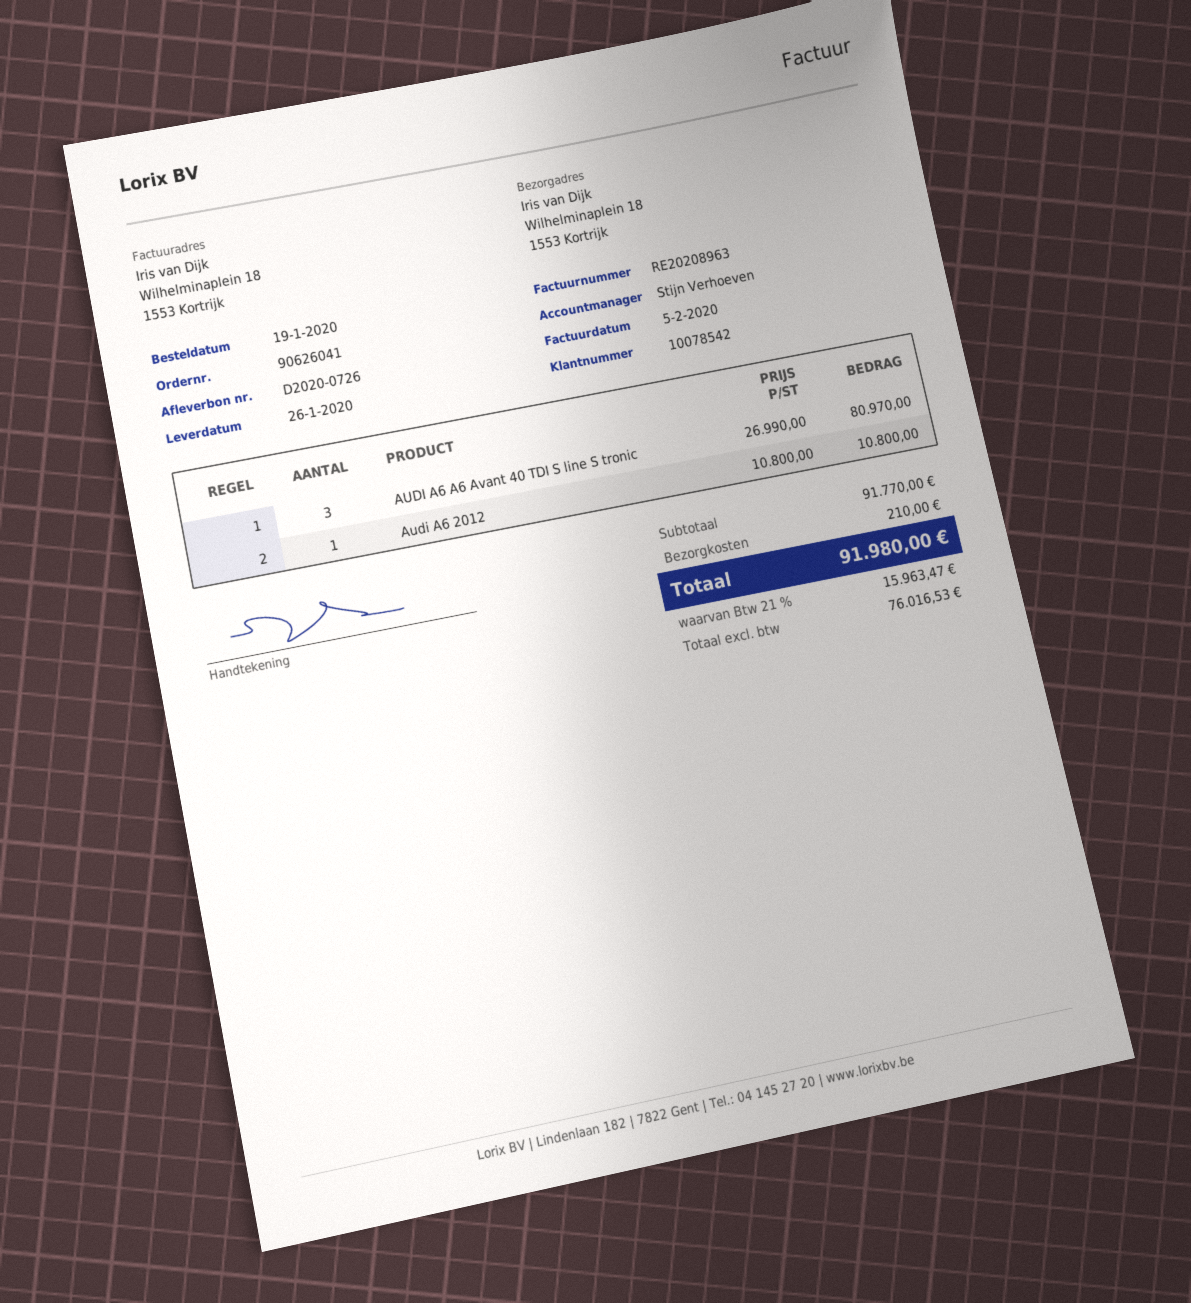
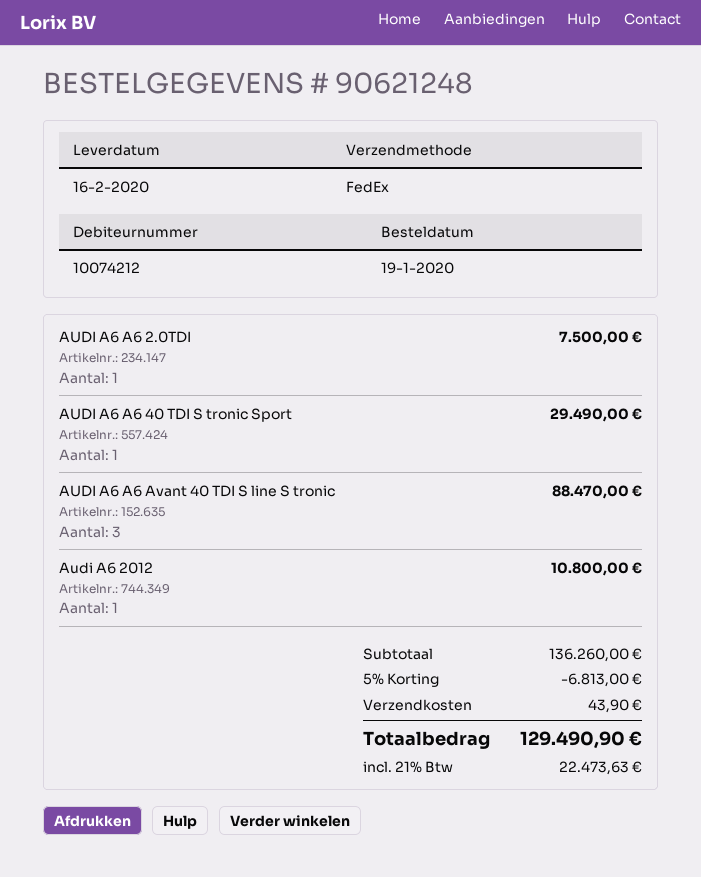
order number: 90626041 -> 90621248
delivery date: 2020-01-26 -> 2020-02-16
customer number: 10078542 -> 10074212
AUDI A6 A6 Avant 40 TDI S line S tronic: 3 for 80970.00 -> 3 for 88470.00
AUDI A6 A6 2.0TDI: none -> 1 for 7500.00
AUDI A6 A6 40 TDI S tronic Sport: none -> 1 for 29490.00
subtotal: 91770.00 -> 136260.00
discount: none -> 5% = 6813.00
shipping: 210.00 -> 43.90
tax: 21% = 15963.47 -> 21% = 22473.63
total: 91980.00 -> 129490.90

